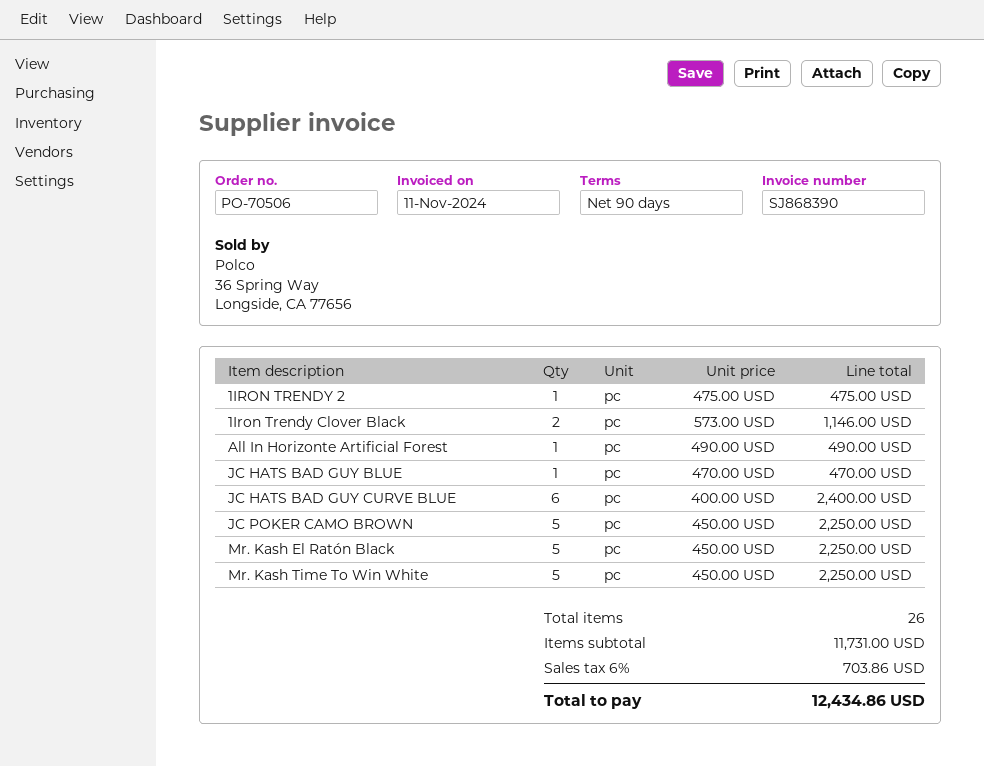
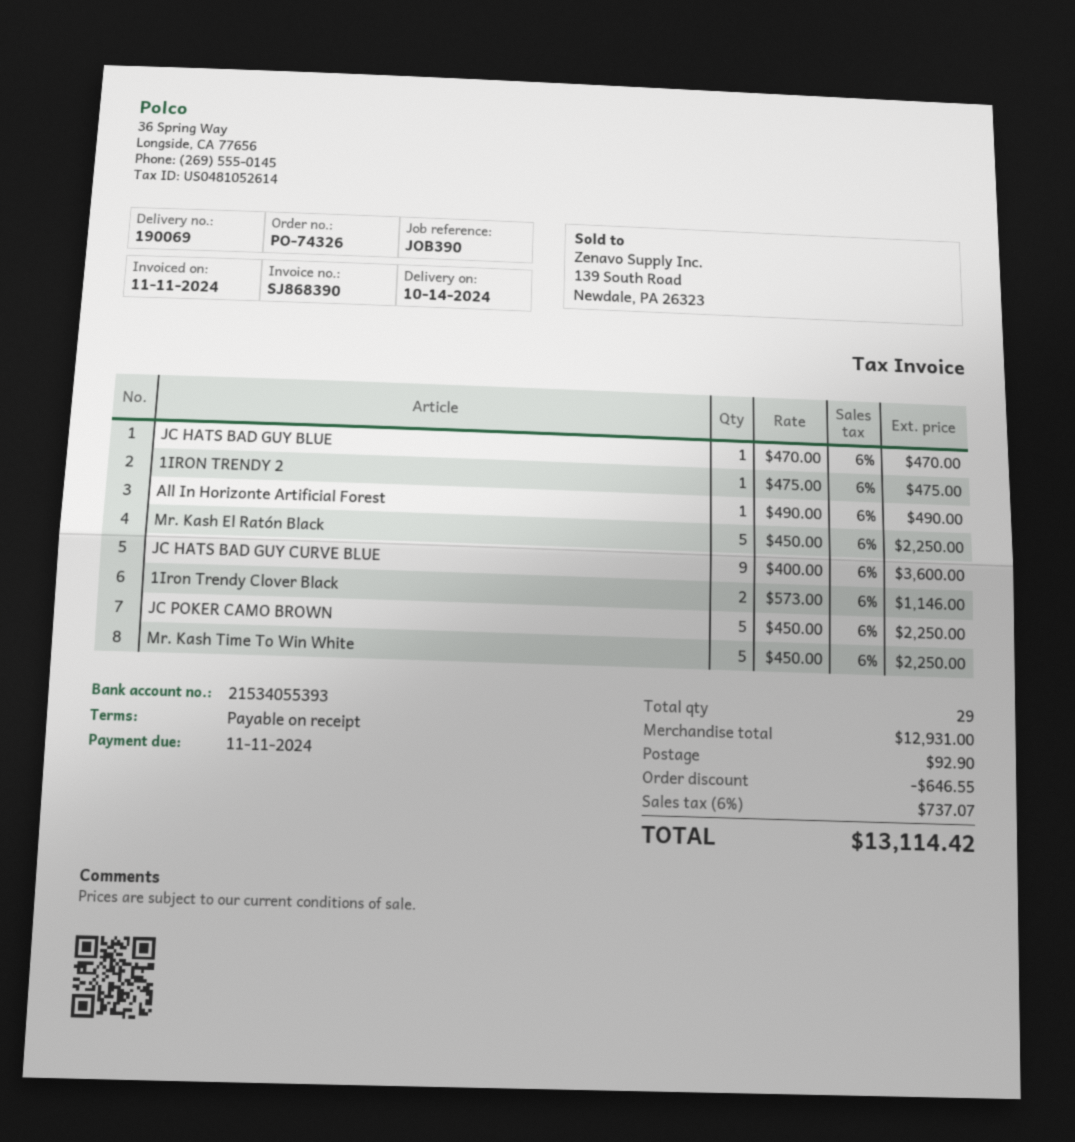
order number: PO-70506 -> PO-74326
payment terms: 90 days -> on receipt
JC HATS BAD GUY CURVE BLUE: 6 x 400.00 = 2400.00 -> 9 x 400.00 = 3600.00
total quantity: 26 -> 29
subtotal: 11731.00 -> 12931.00
discount: none -> 646.55
shipping: none -> 92.90
tax: 6% = 703.86 -> 6% = 737.07
total: 12434.86 -> 13114.42

